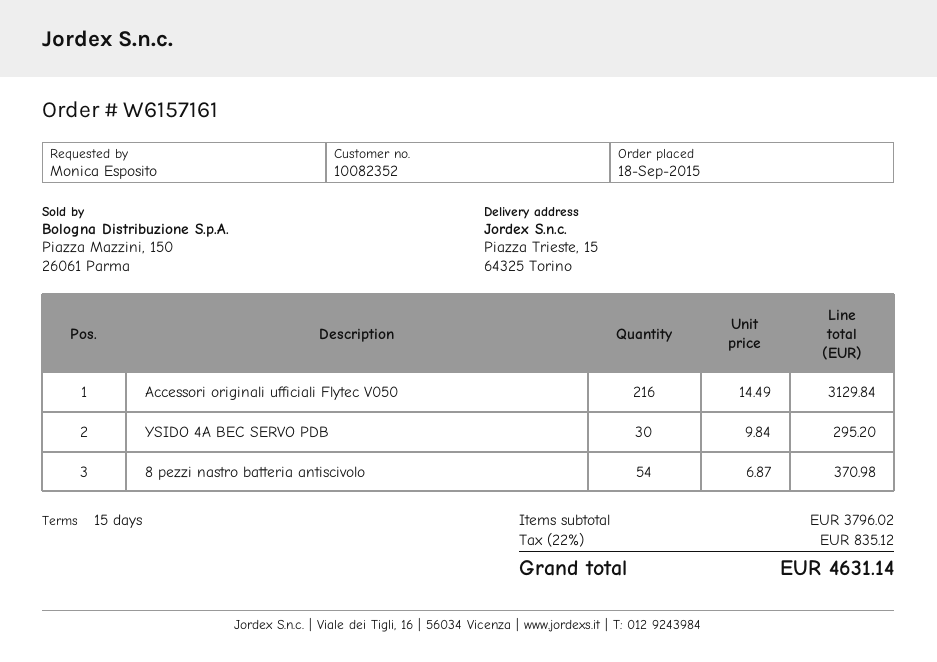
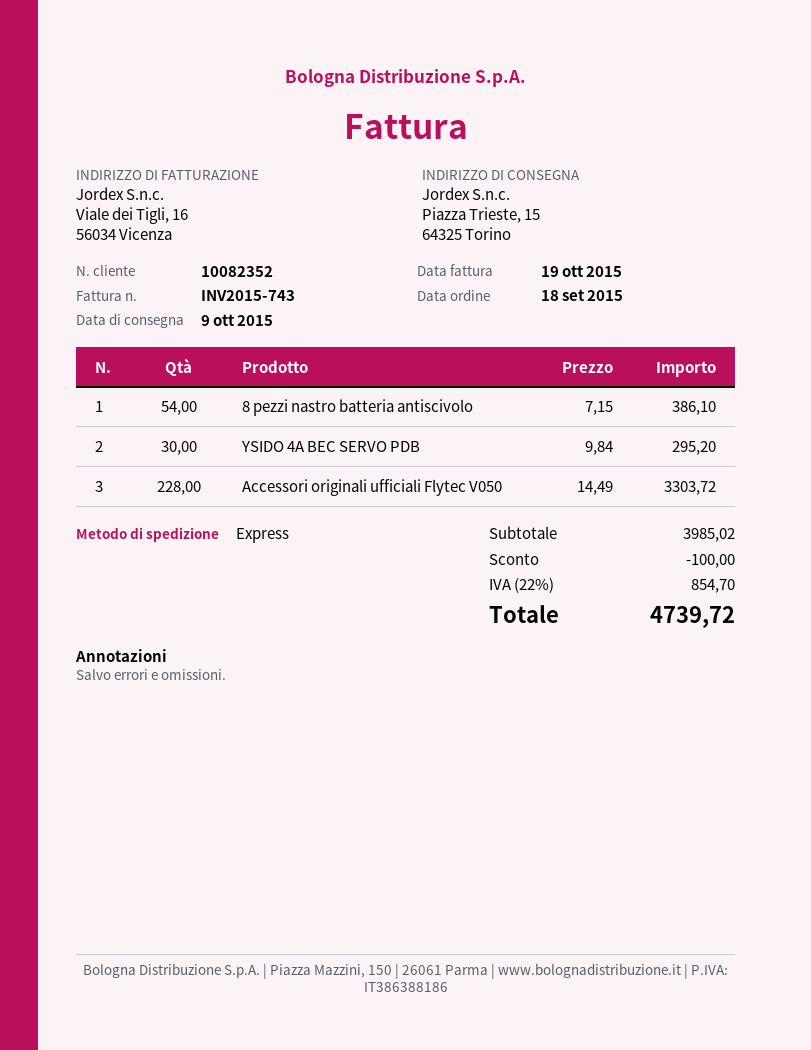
Accessori originali ufficiali Flytec V050: 216 x 14.49 = 3129.84 -> 228 x 14.49 = 3303.72
8 pezzi nastro batteria antiscivolo: 54 x 6.87 = 370.98 -> 54 x 7.15 = 386.10
subtotal: 3796.02 -> 3985.02
discount: none -> 100.00
tax: 22% = 835.12 -> 22% = 854.70
total: 4631.14 -> 4739.72

